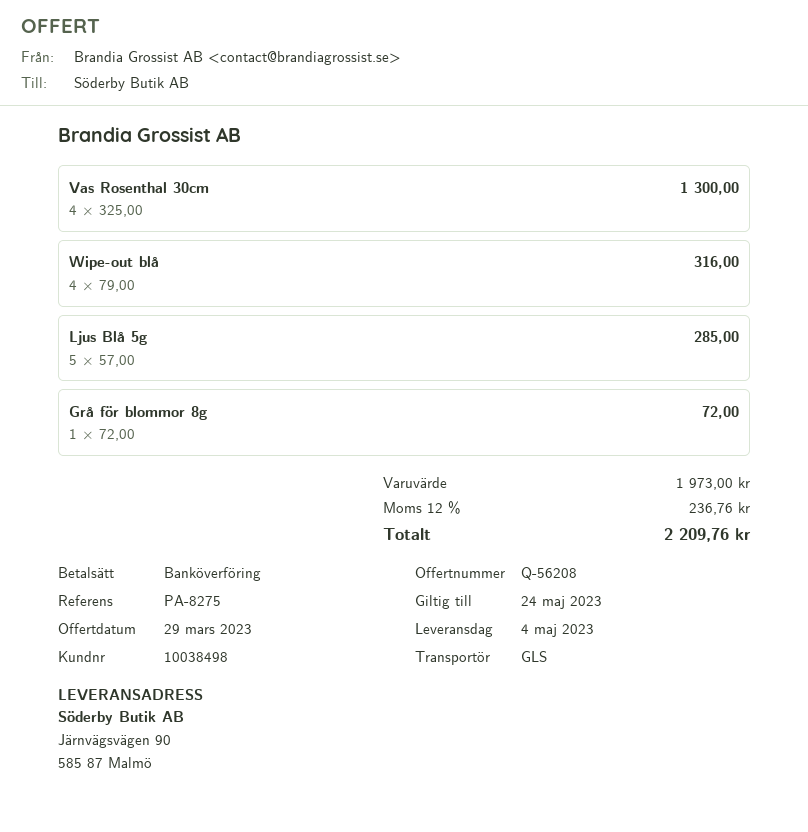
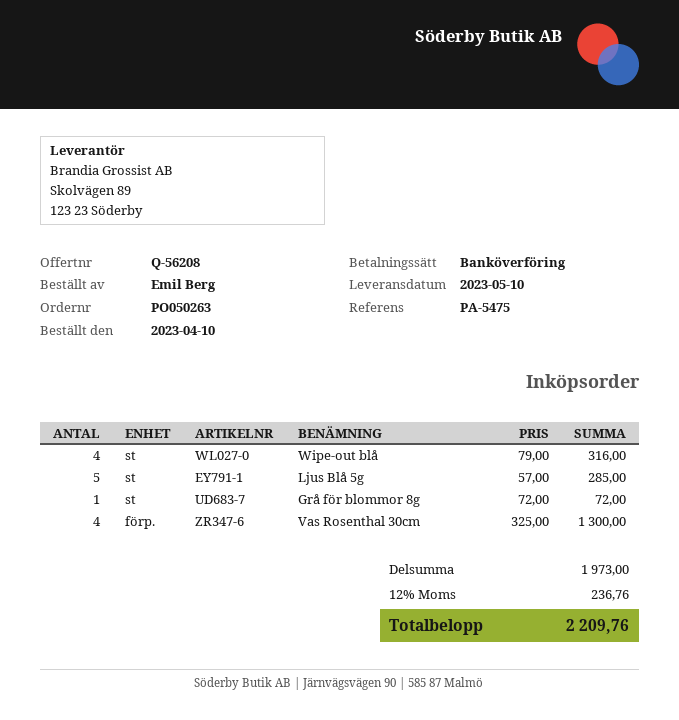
delivery date: 2023-05-04 -> 2023-05-10
reference: PA-8275 -> PA-5475

